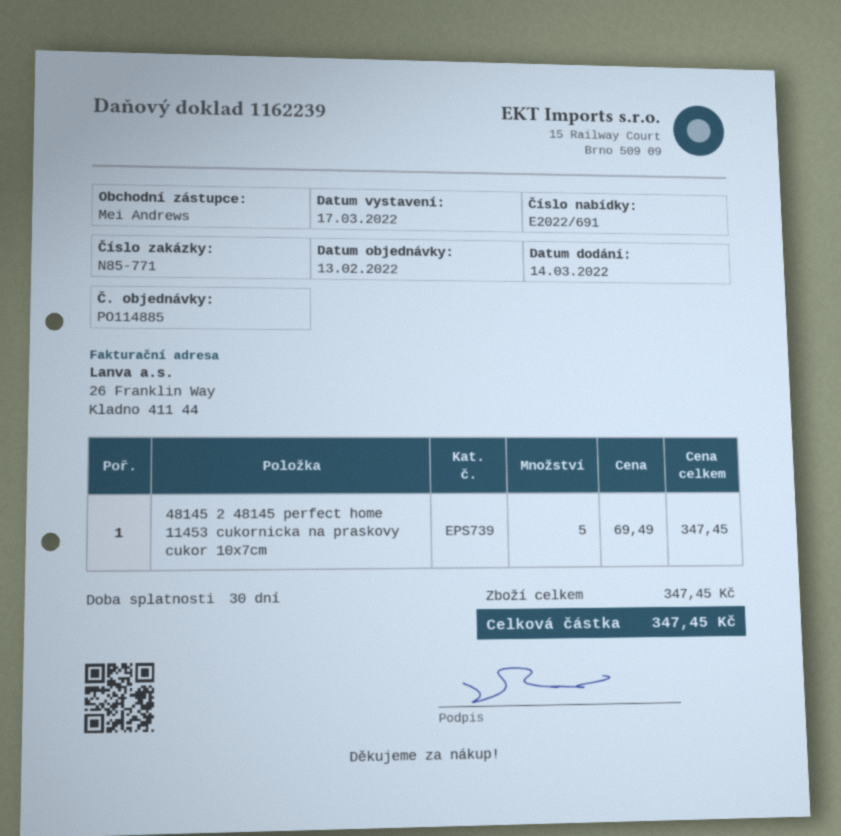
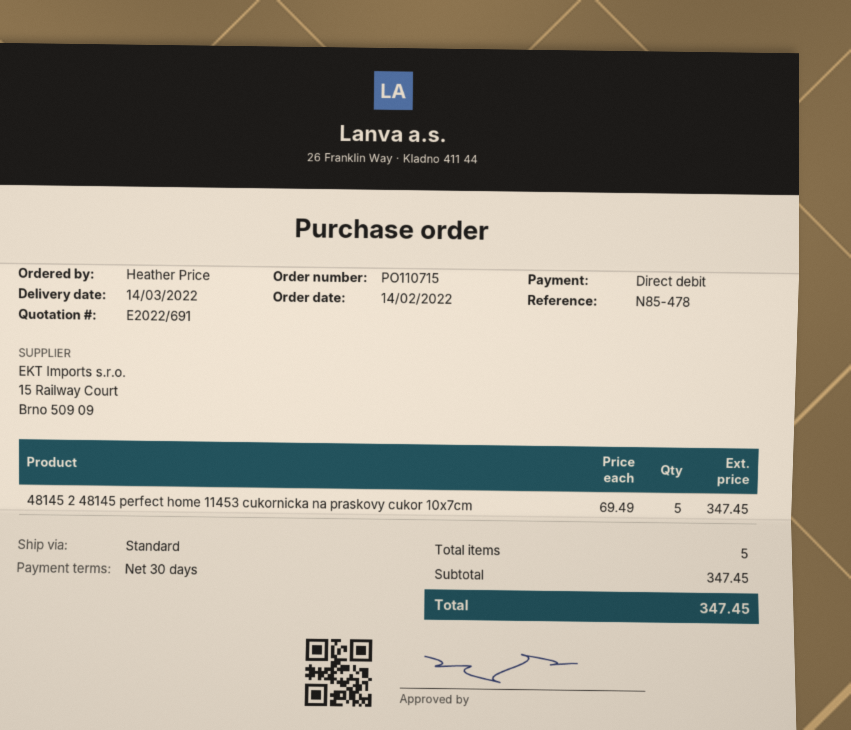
order number: PO114885 -> PO110715
order date: 2022-02-13 -> 2022-02-14
reference: N85-771 -> N85-478

